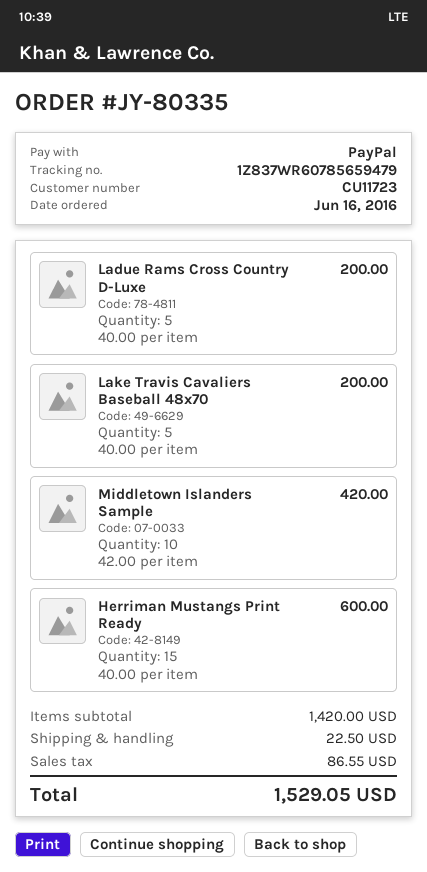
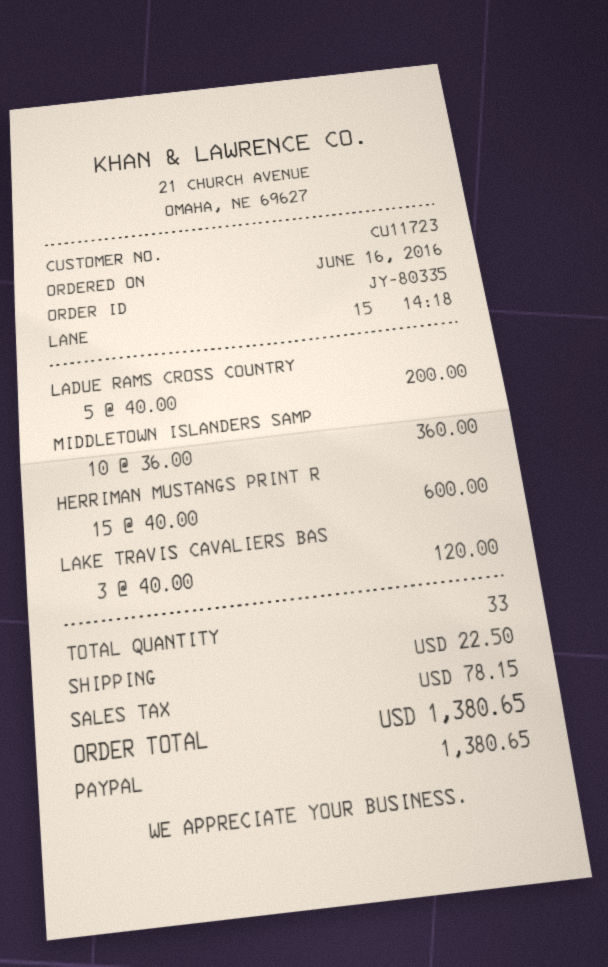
Lake Travis Cavaliers Baseball 48x70: 5 x 40.00 = 200.00 -> 3 x 40.00 = 120.00
Middletown Islanders Sample: 10 x 42.00 = 420.00 -> 10 x 36.00 = 360.00
tax: 86.55 -> 78.15
total: 1529.05 -> 1380.65

